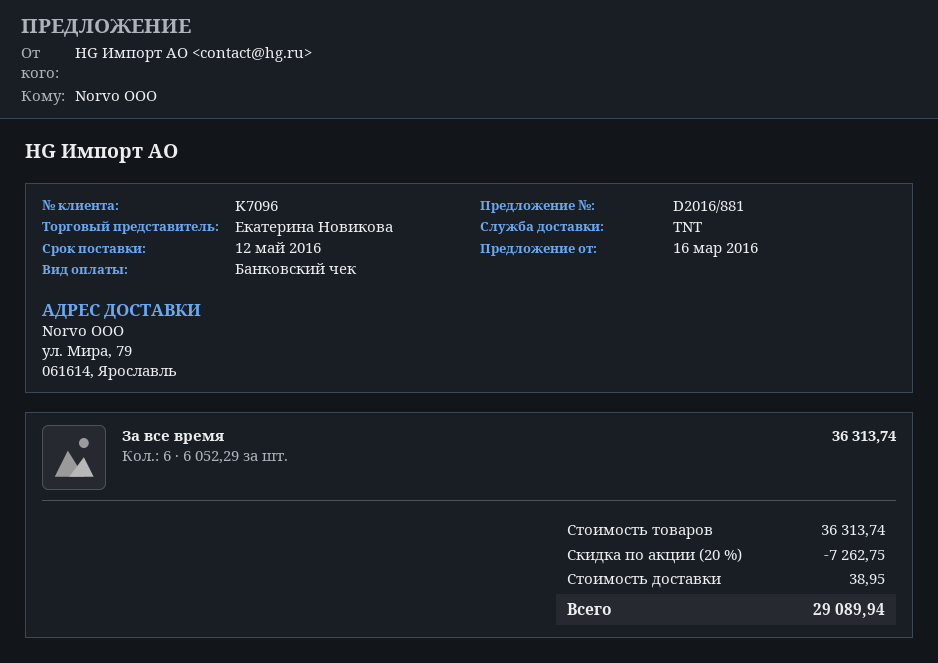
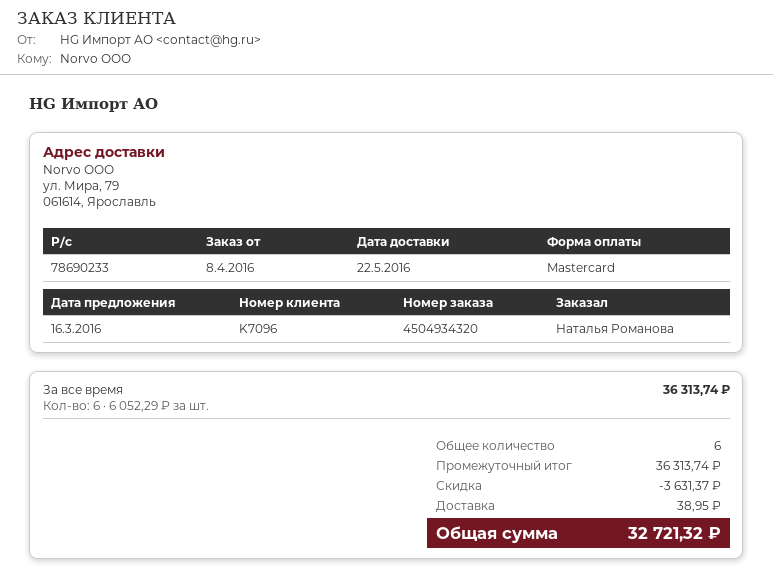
delivery date: 2016-05-12 -> 2016-05-22
payment method: cheque -> Mastercard
discount: 7262.75 -> 3631.37
total: 29089.94 -> 32721.32

